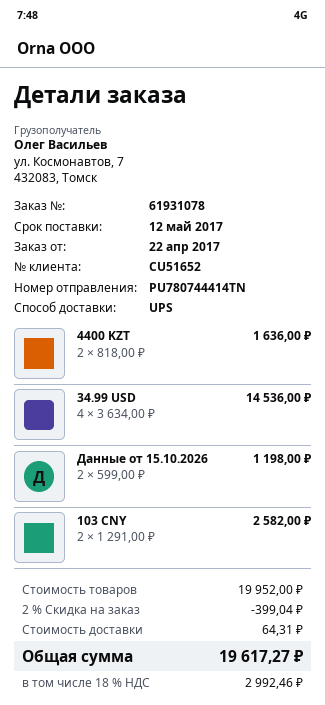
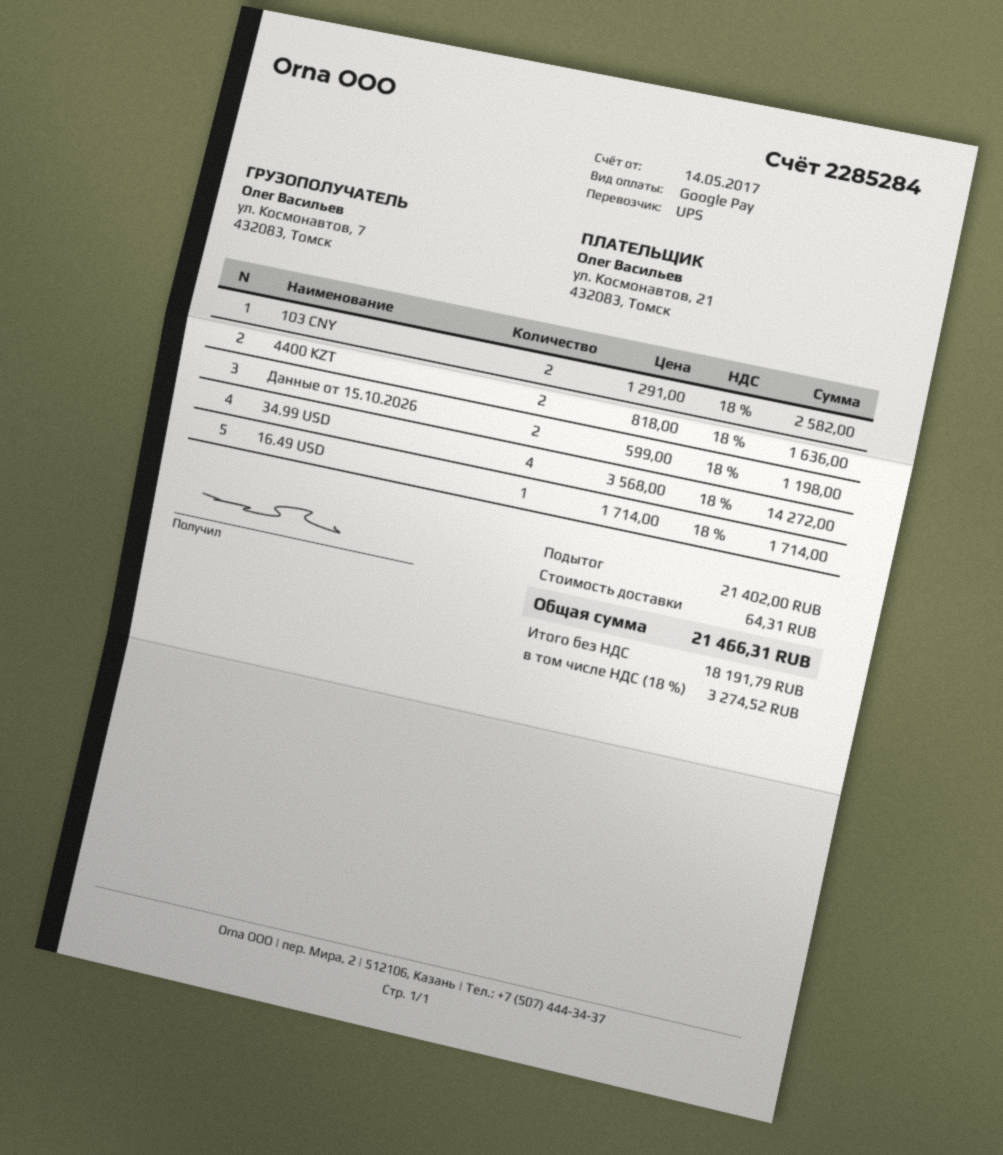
34.99 USD: 4 x 3634.00 = 14536.00 -> 4 x 3568.00 = 14272.00
16.49 USD: none -> 1 x 1714.00 = 1714.00
subtotal: 19952.00 -> 21402.00
discount: 2% = 399.04 -> none
tax: 18% = 2992.46 -> 18% = 3274.52
total: 19617.27 -> 21466.31

